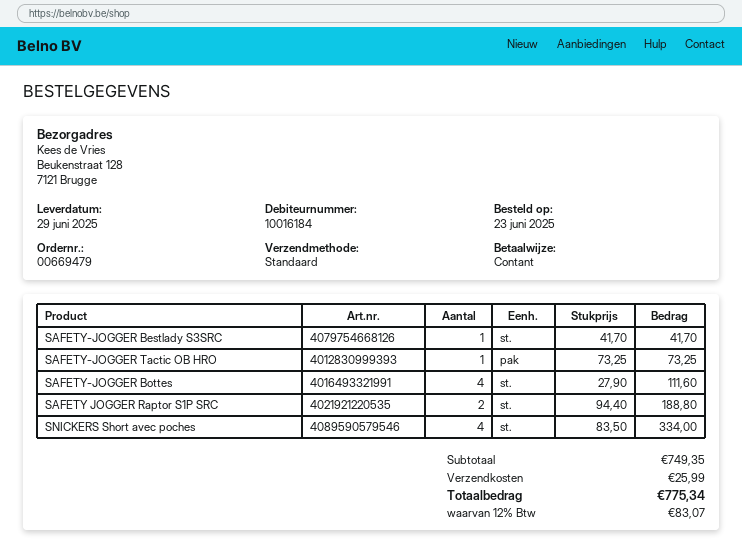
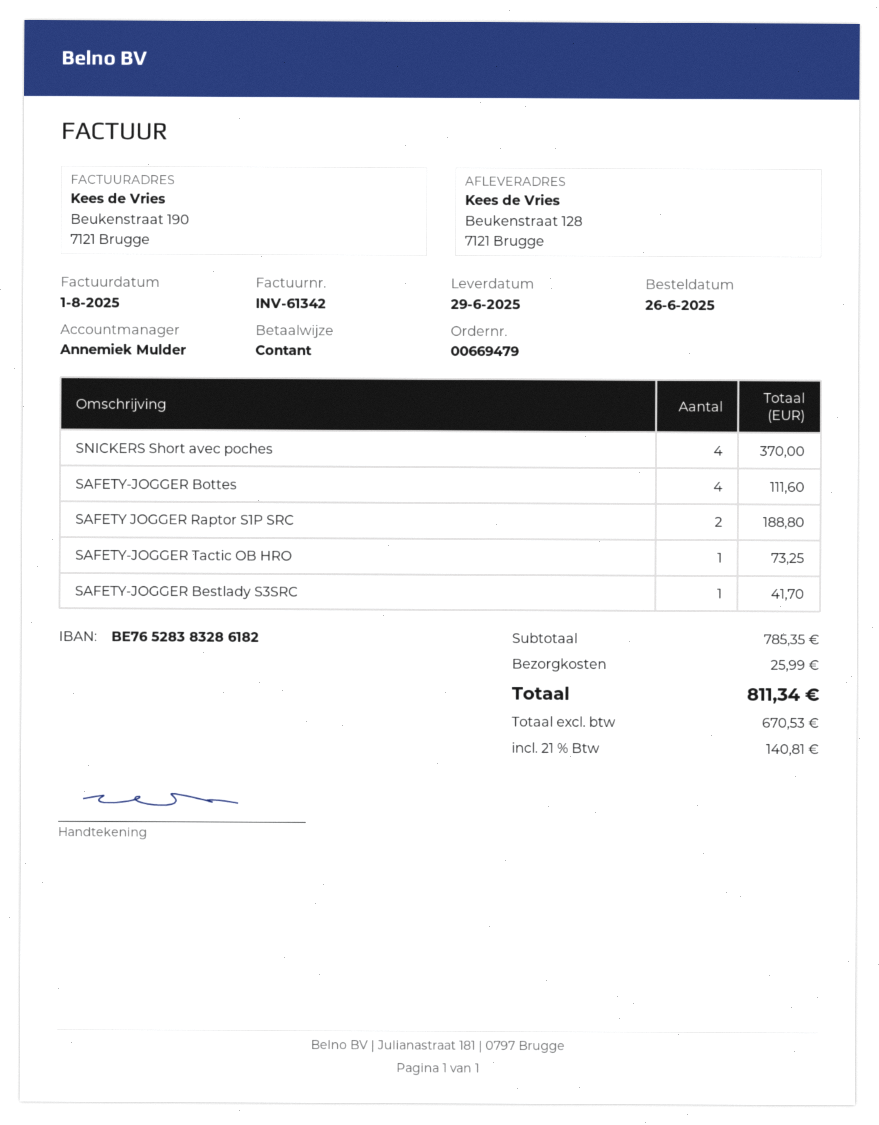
order date: 2025-06-23 -> 2025-06-26
SNICKERS Short avec poches: 4 for 334.00 -> 4 for 370.00
subtotal: 749.35 -> 785.35
tax: 12% = 83.07 -> 21% = 140.81
total: 775.34 -> 811.34

